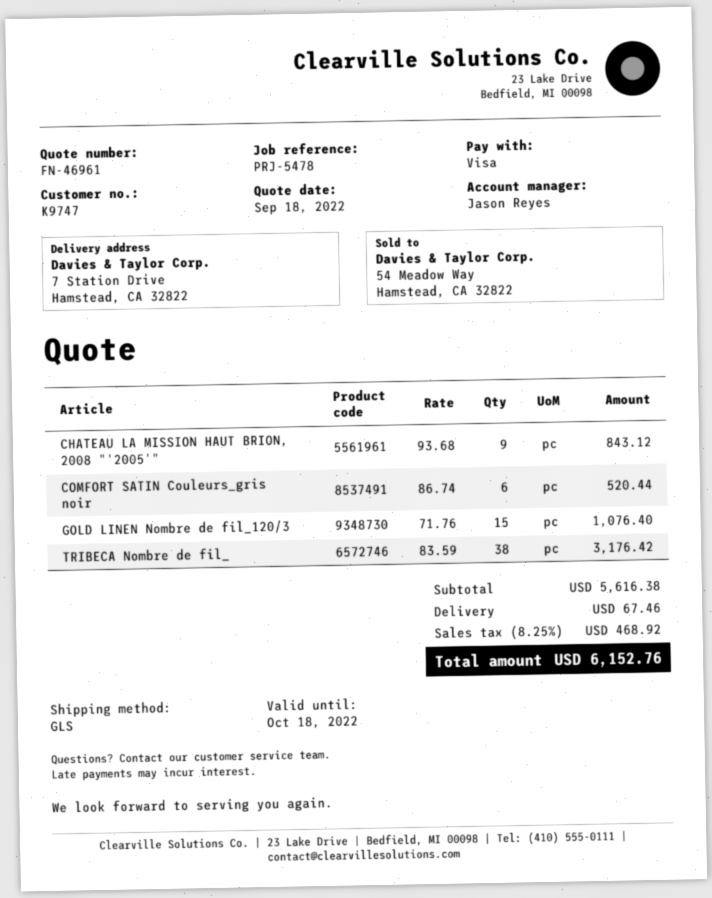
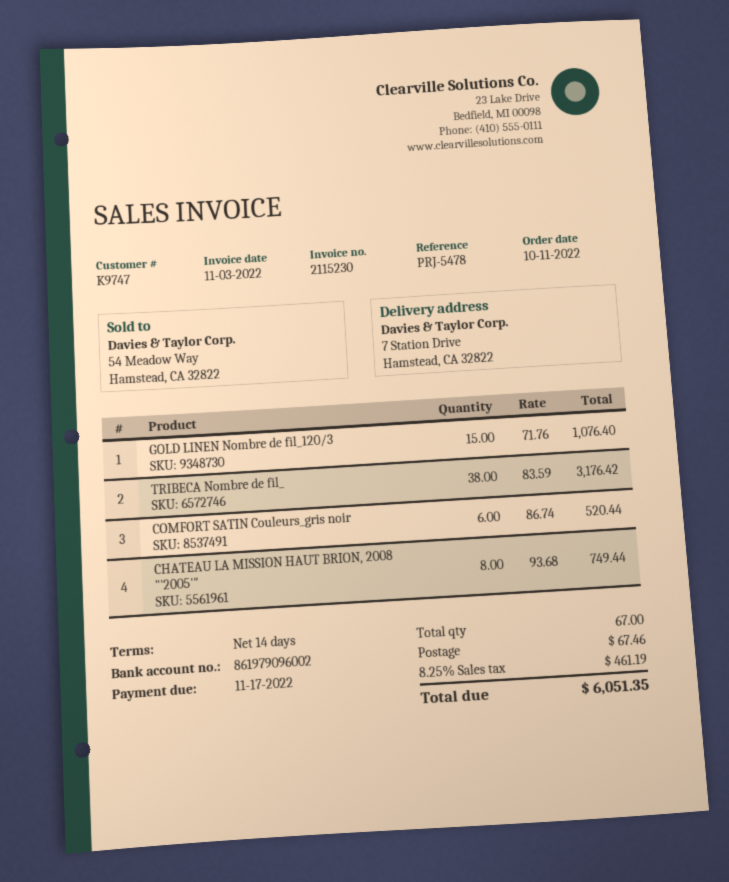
CHATEAU LA MISSION HAUT BRION, 2008 "'2005'": 9 x 93.68 = 843.12 -> 8 x 93.68 = 749.44
tax: 8.25% = 468.92 -> 8.25% = 461.19
total: 6152.76 -> 6051.35

